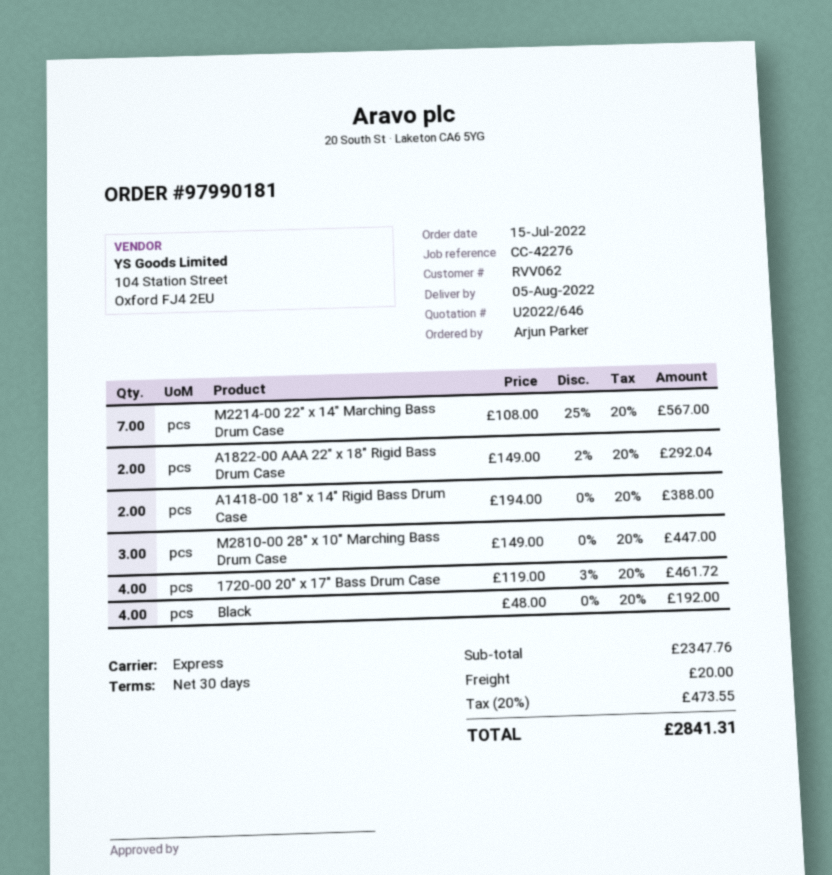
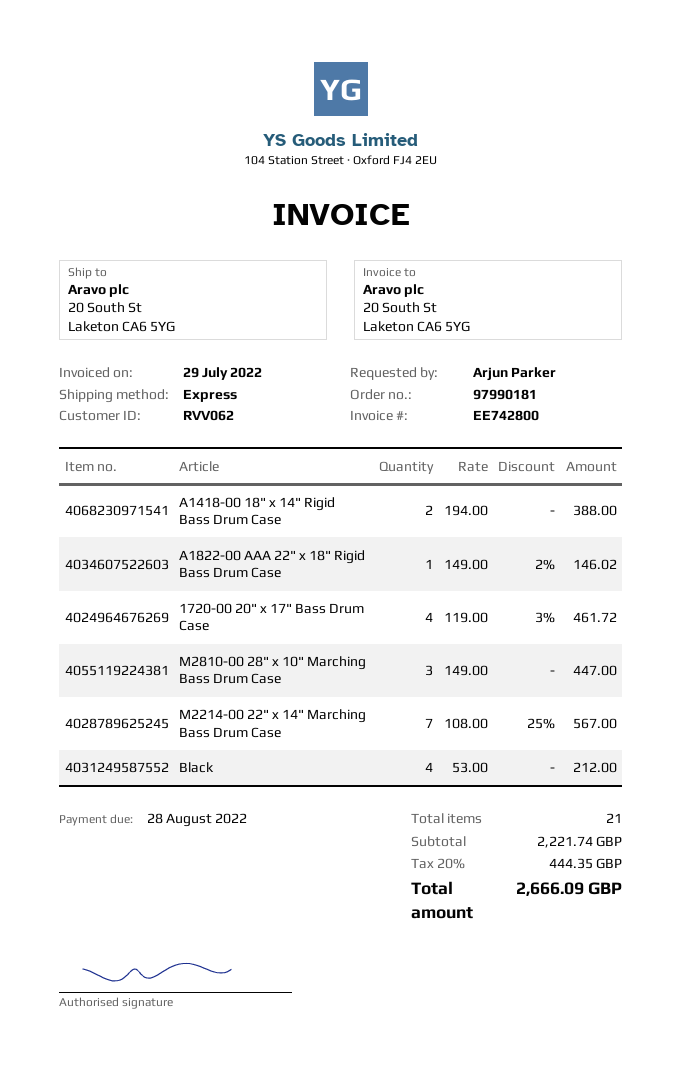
A1822-00 AAA 22" x 18" Rigid Bass Drum Case: 2 x 149.00 - 2% = 292.04 -> 1 x 149.00 - 2% = 146.02
Black: 4 x 48.00 = 192.00 -> 4 x 53.00 = 212.00
subtotal: 2347.76 -> 2221.74
shipping: 20.00 -> none
tax: 20% = 473.55 -> 20% = 444.35
total: 2841.31 -> 2666.09

